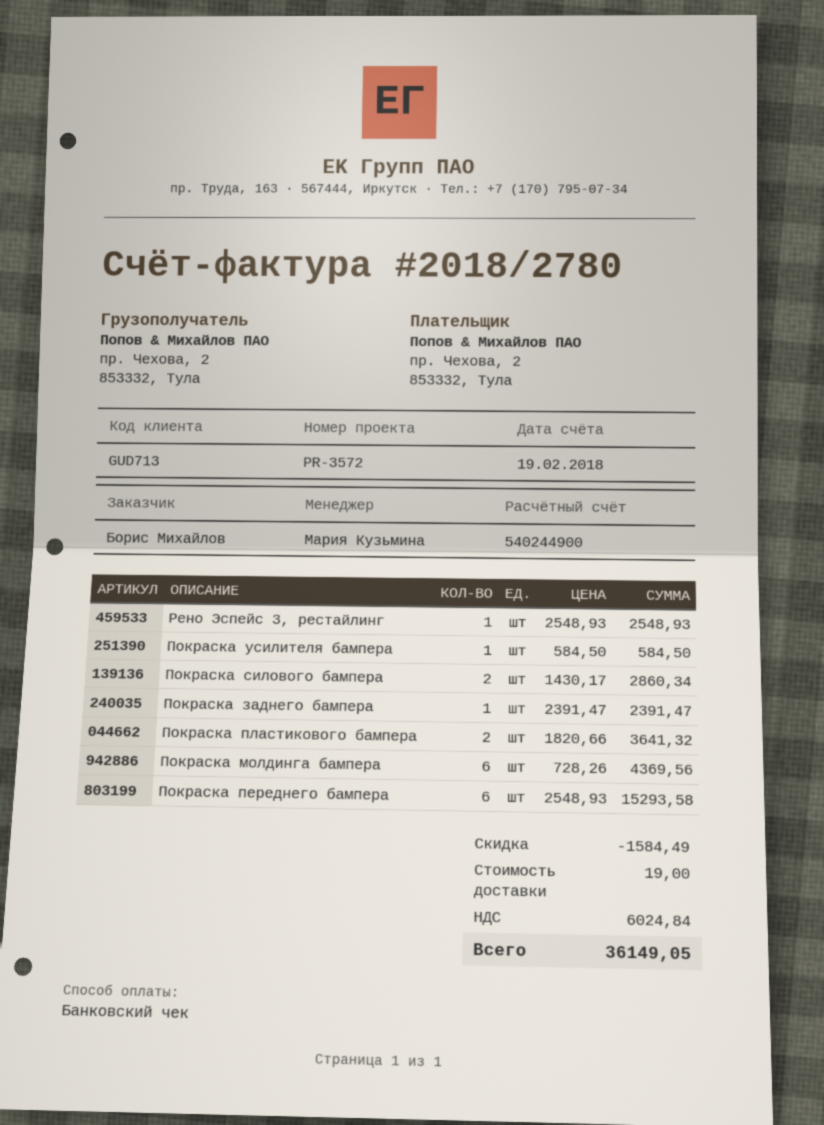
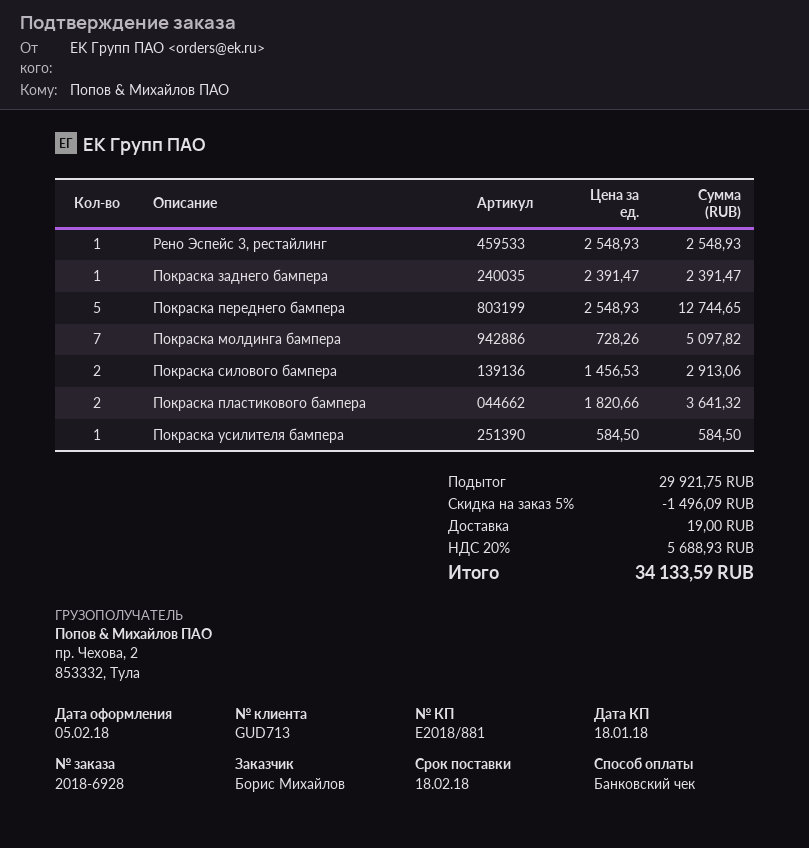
Покраска силового бампера: 2 x 1430.17 = 2860.34 -> 2 x 1456.53 = 2913.06
Покраска молдинга бампера: 6 x 728.26 = 4369.56 -> 7 x 728.26 = 5097.82
Покраска переднего бампера: 6 x 2548.93 = 15293.58 -> 5 x 2548.93 = 12744.65
discount: 1584.49 -> 1496.09
tax: 6024.84 -> 5688.93
total: 36149.05 -> 34133.59

